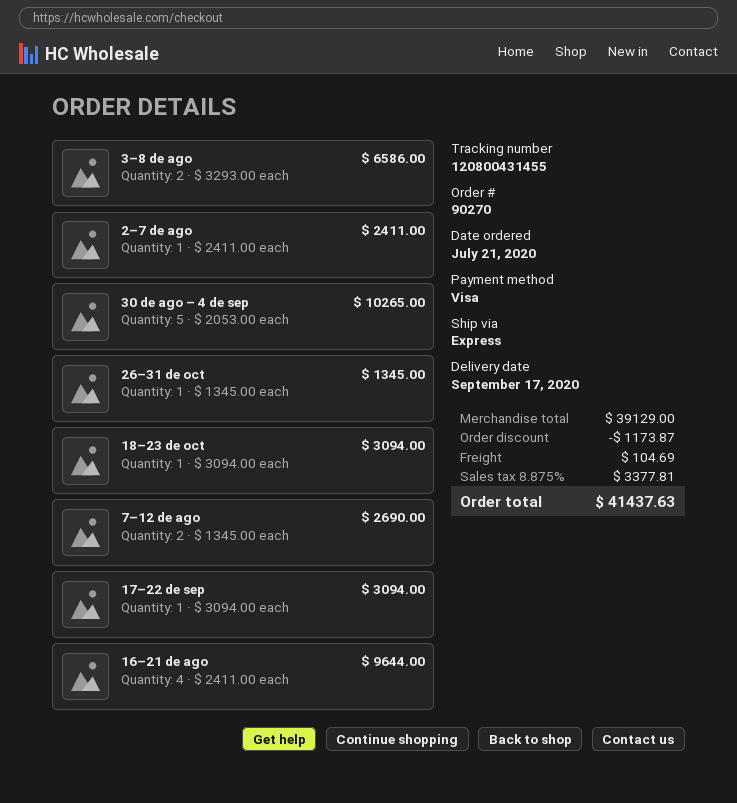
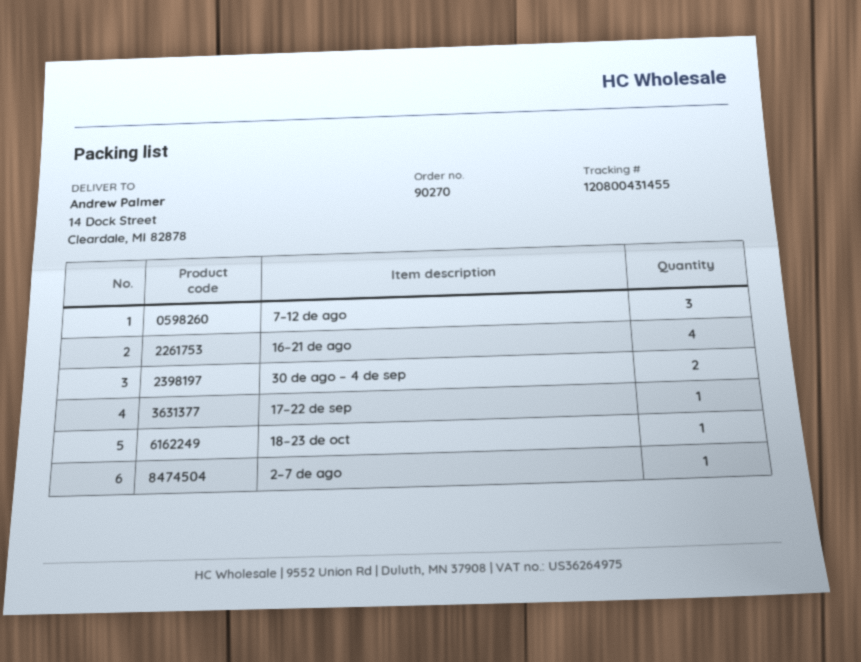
3–8 de ago: 2 -> none
30 de ago – 4 de sep: 5 -> 2
26–31 de oct: 1 -> none
7–12 de ago: 2 -> 3

